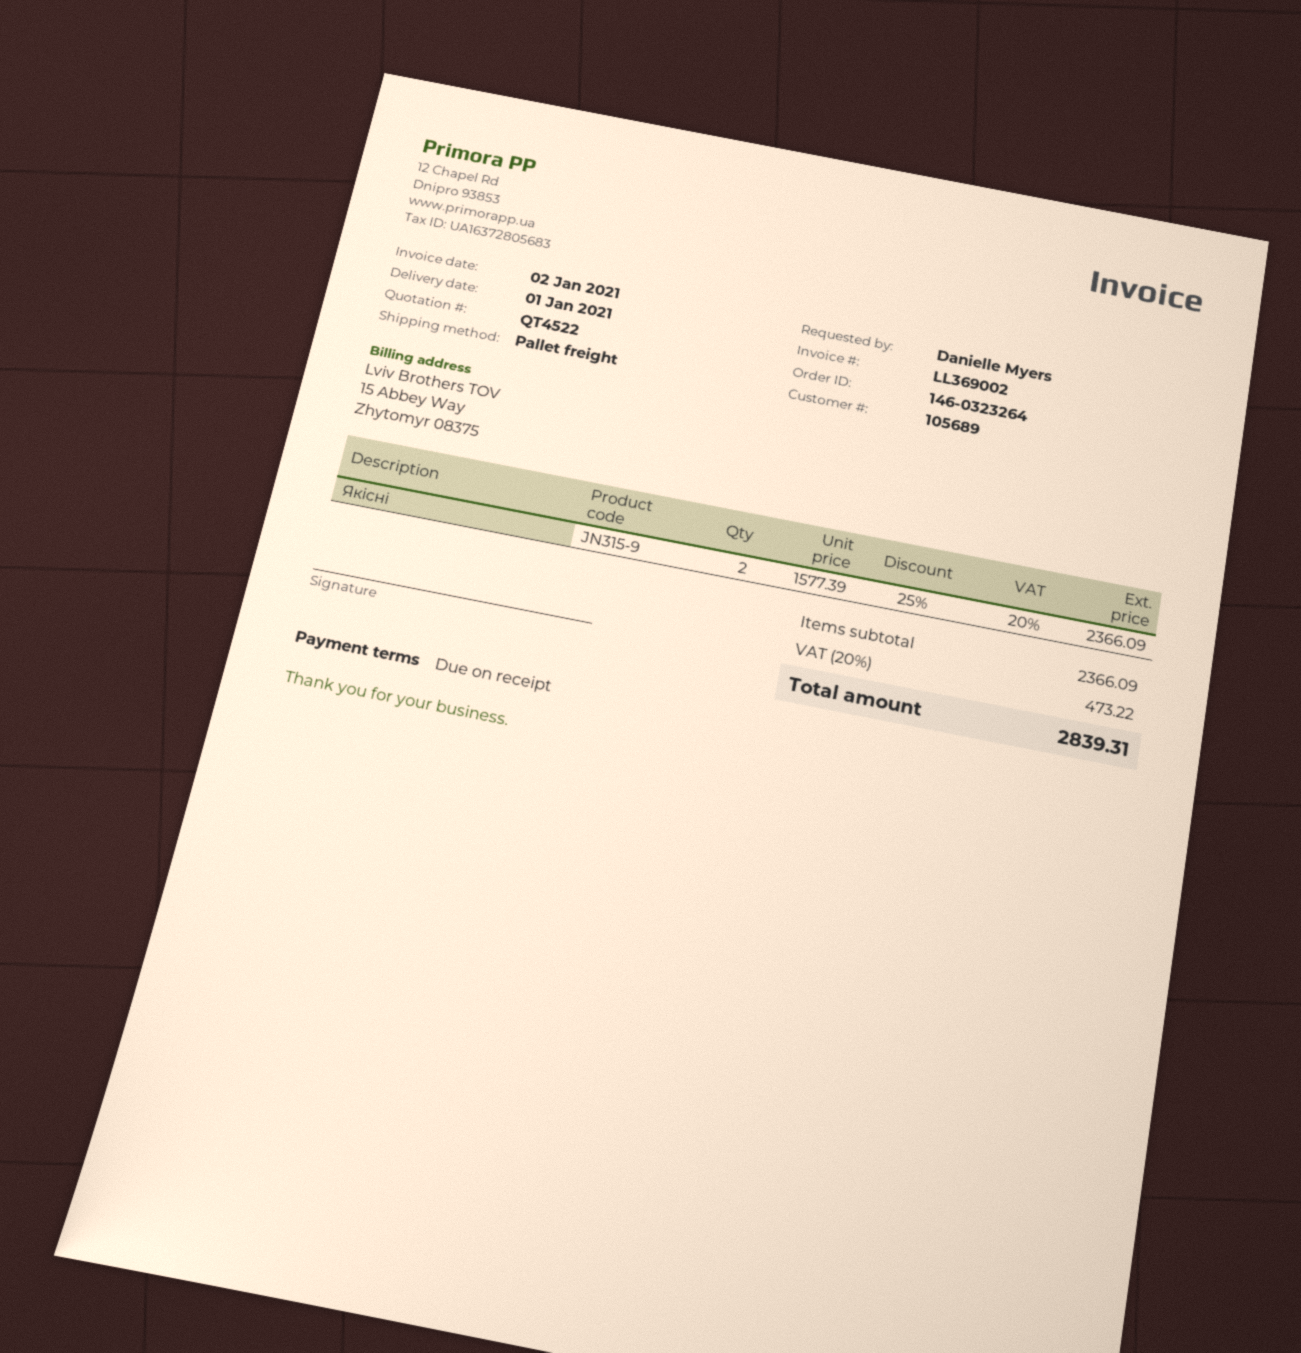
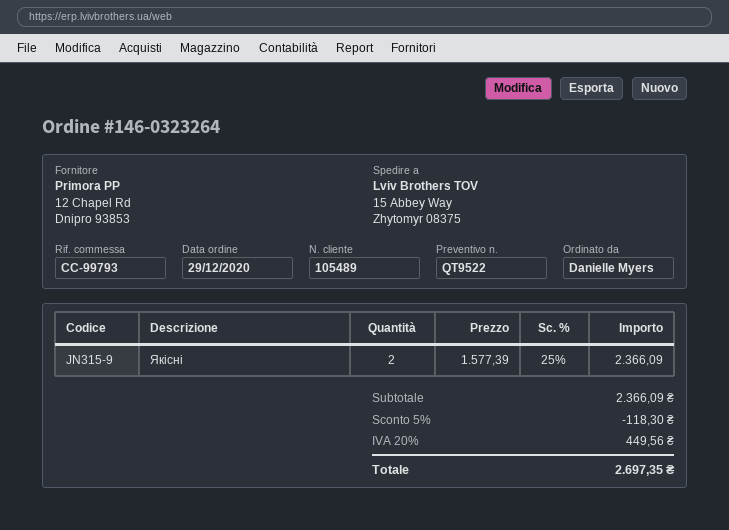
quote number: QT4522 -> QT9522
customer number: 105689 -> 105489
discount: none -> 5% = 118.30
tax: 20% = 473.22 -> 20% = 449.56
total: 2839.31 -> 2697.35

